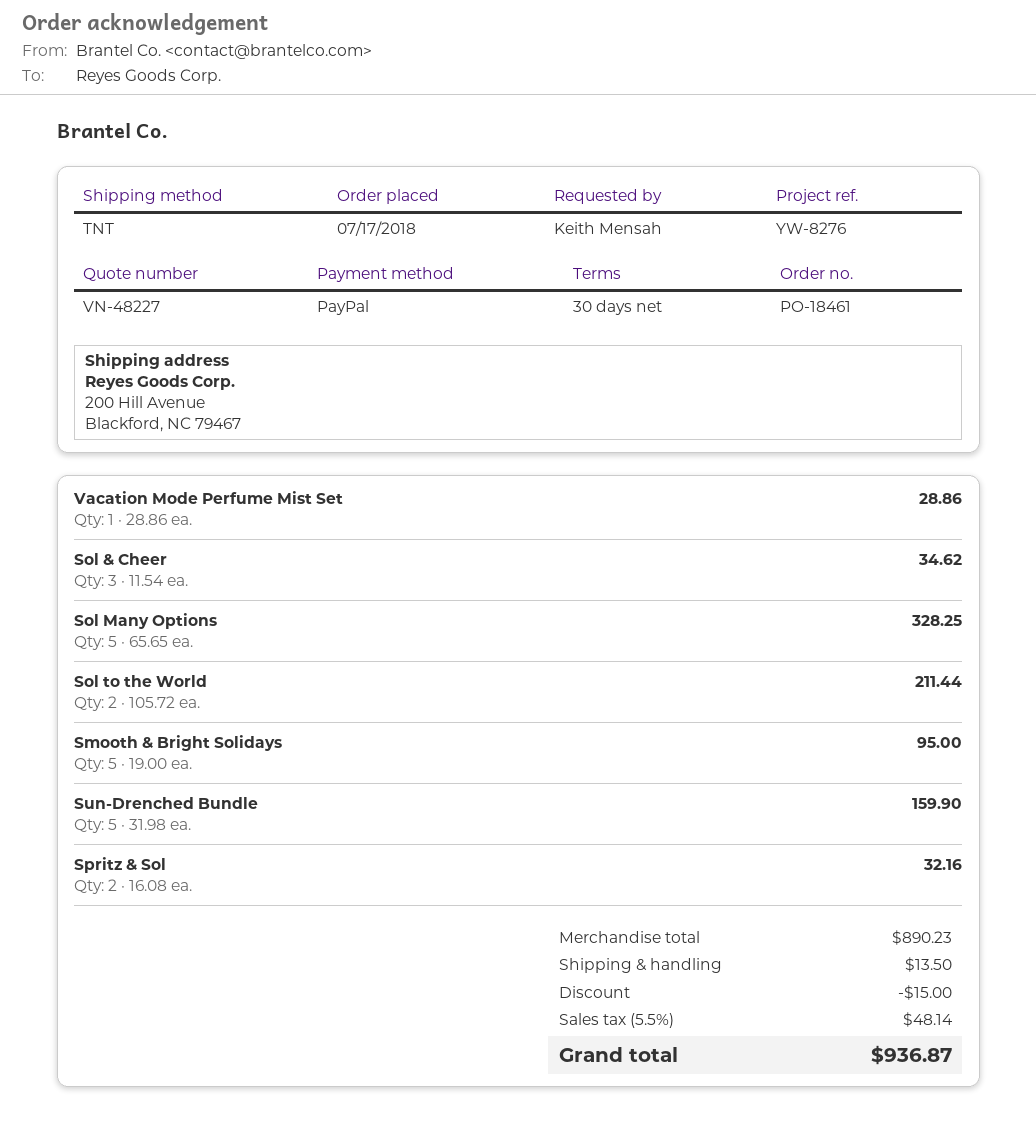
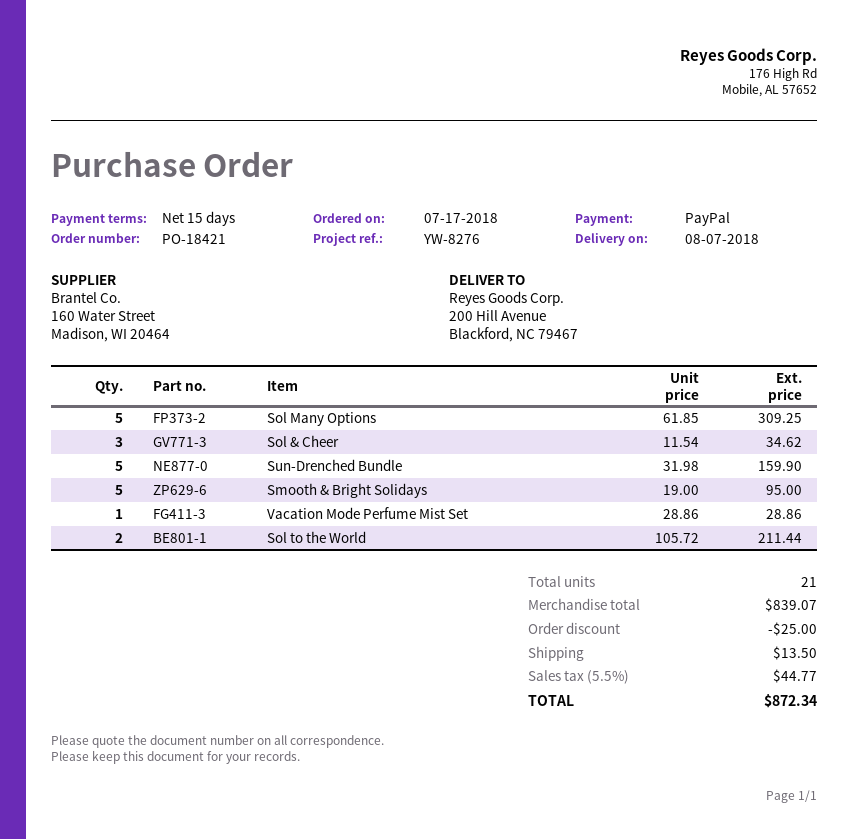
order number: PO-18461 -> PO-18421
payment terms: 30 days -> 15 days
Sol Many Options: 5 x 65.65 = 328.25 -> 5 x 61.85 = 309.25
Spritz & Sol: 2 x 16.08 = 32.16 -> none
subtotal: 890.23 -> 839.07
discount: 15.00 -> 25.00
tax: 5.5% = 48.14 -> 5.5% = 44.77
total: 936.87 -> 872.34

